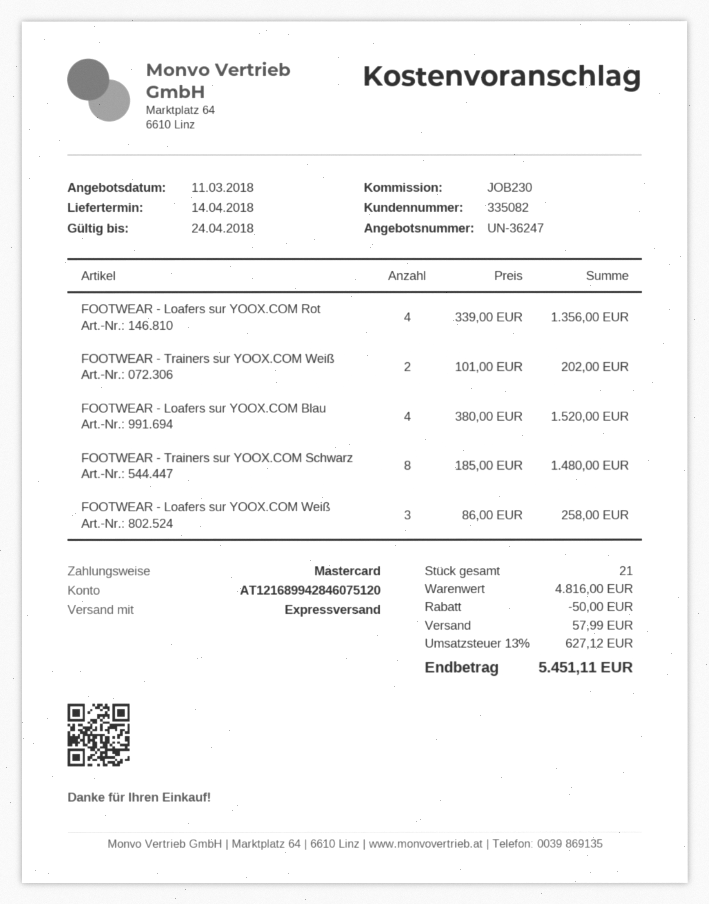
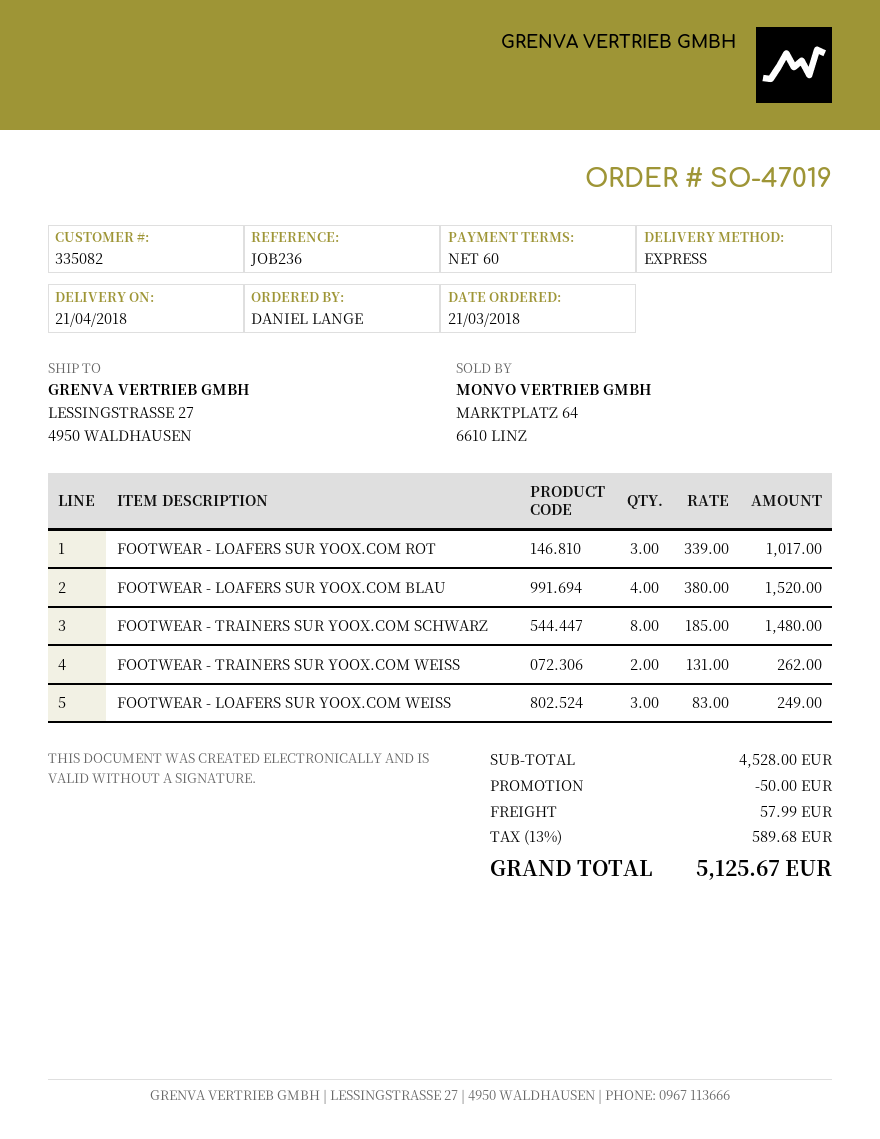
delivery date: 2018-04-14 -> 2018-04-21
reference: JOB230 -> JOB236
FOOTWEAR - Loafers sur YOOX.COM Rot: 4 x 339.00 = 1356.00 -> 3 x 339.00 = 1017.00
FOOTWEAR - Trainers sur YOOX.COM Weiß: 2 x 101.00 = 202.00 -> 2 x 131.00 = 262.00
FOOTWEAR - Loafers sur YOOX.COM Weiß: 3 x 86.00 = 258.00 -> 3 x 83.00 = 249.00
subtotal: 4816.00 -> 4528.00
tax: 13% = 627.12 -> 13% = 589.68
total: 5451.11 -> 5125.67

